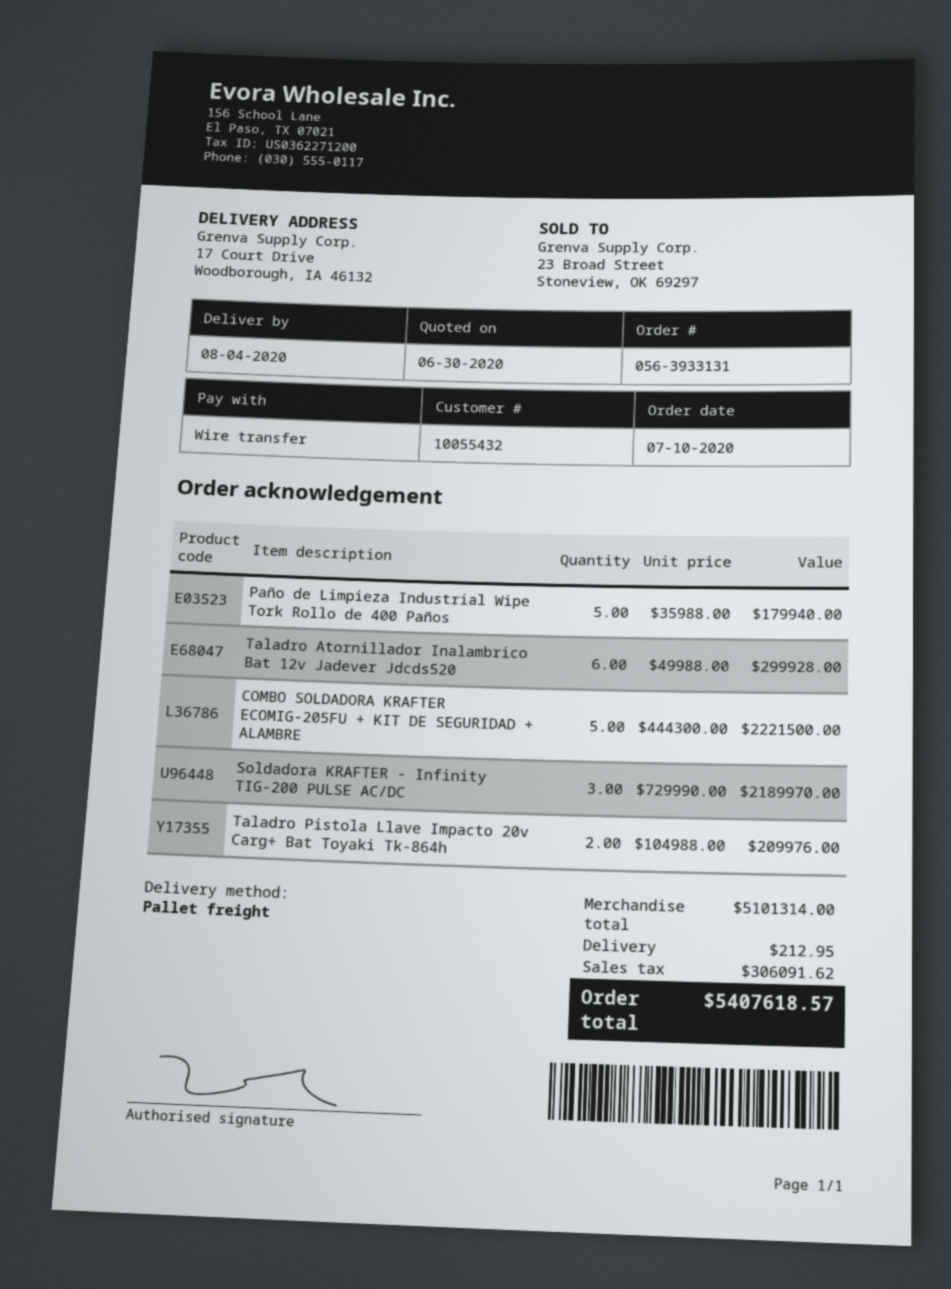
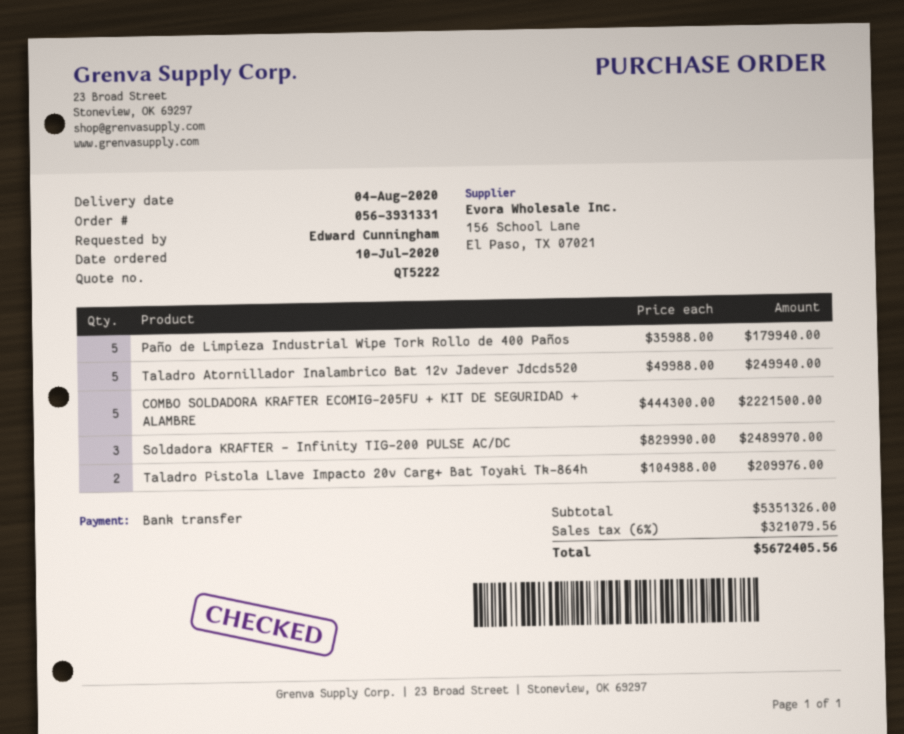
order number: 056-3933131 -> 056-3931331
Taladro Atornillador Inalambrico Bat 12v Jadever Jdcds520: 6 x 49988.00 = 299928.00 -> 5 x 49988.00 = 249940.00
Soldadora KRAFTER - Infinity TIG-200 PULSE AC/DC: 3 x 729990.00 = 2189970.00 -> 3 x 829990.00 = 2489970.00
subtotal: 5101314.00 -> 5351326.00
shipping: 212.95 -> none
tax: 306091.62 -> 321079.56
total: 5407618.57 -> 5672405.56

